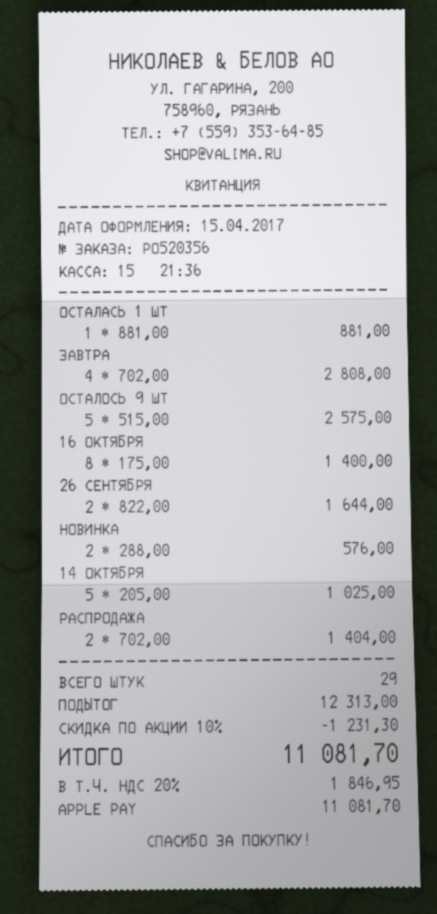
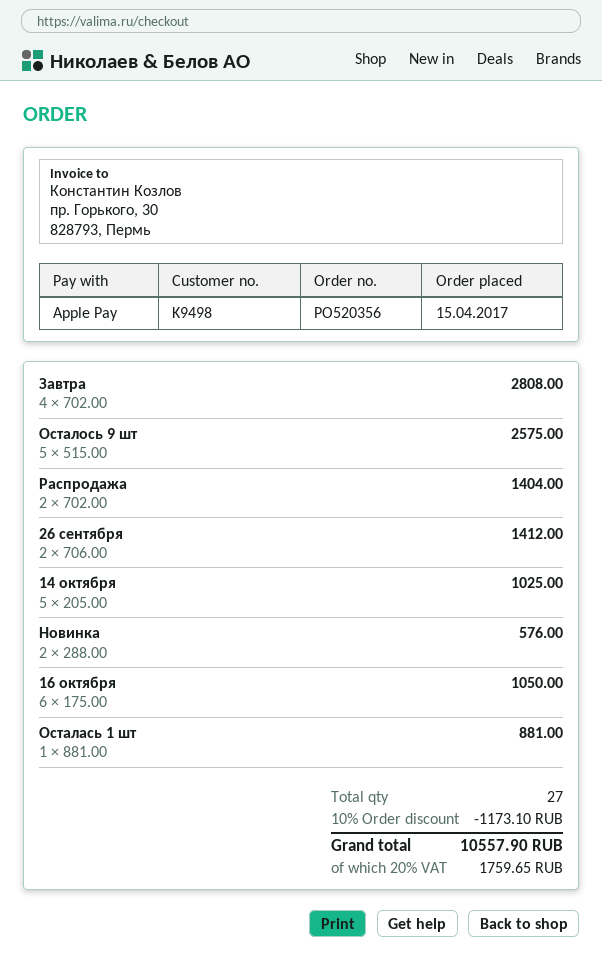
16 ОКТЯБРЯ: 8 x 175.00 = 1400.00 -> 6 x 175.00 = 1050.00
26 СЕНТЯБРЯ: 2 x 822.00 = 1644.00 -> 2 x 706.00 = 1412.00
total quantity: 29 -> 27
discount: 10% = 1231.30 -> 10% = 1173.10
tax: 20% = 1846.95 -> 20% = 1759.65
total: 11081.70 -> 10557.90

